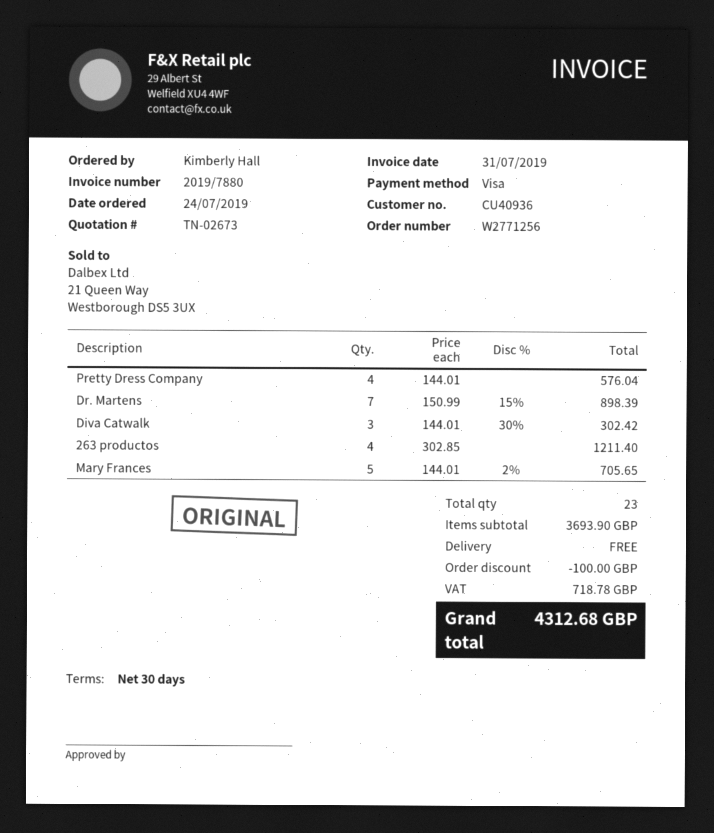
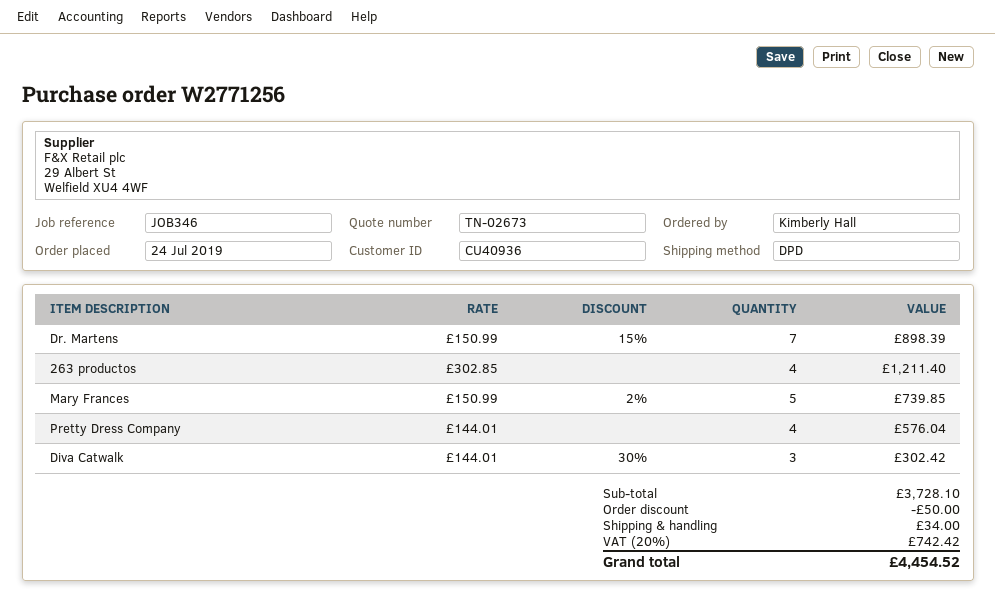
Mary Frances: 5 x 144.01 - 2% = 705.65 -> 5 x 150.99 - 2% = 739.85
subtotal: 3693.90 -> 3728.10
discount: 100.00 -> 50.00
shipping: 0.00 -> 34.00
tax: 718.78 -> 742.42
total: 4312.68 -> 4454.52

